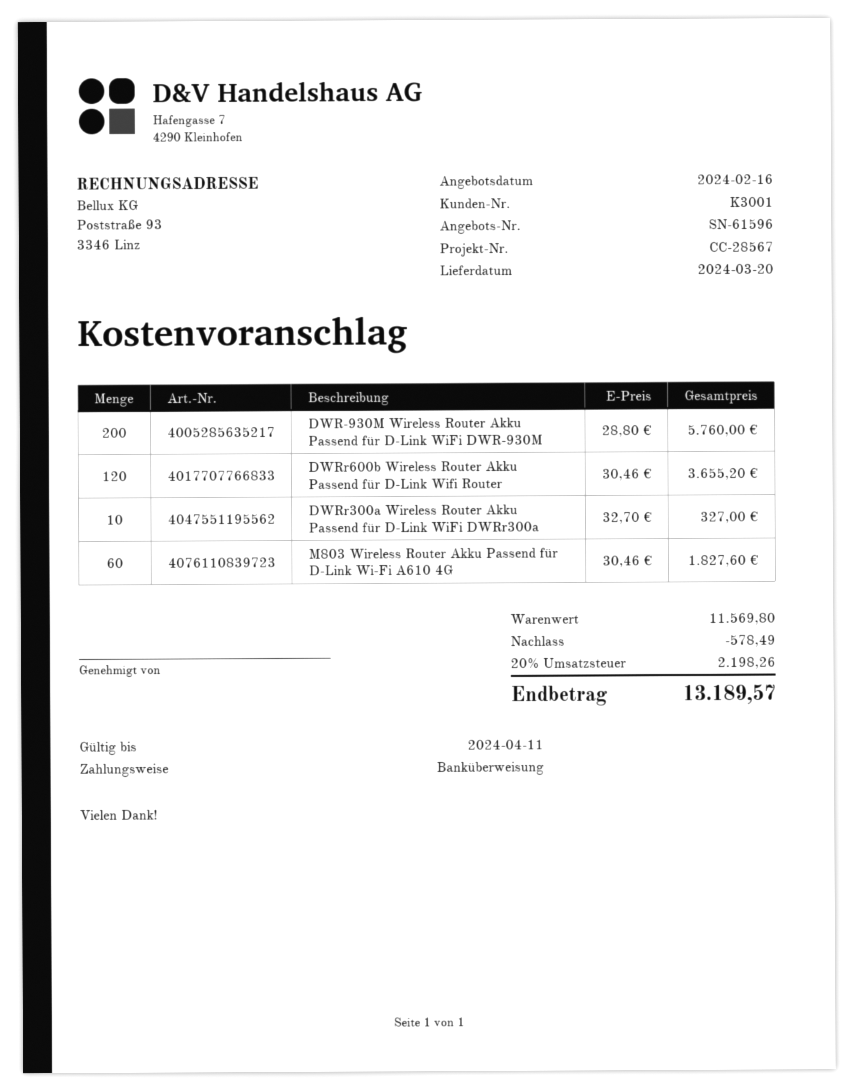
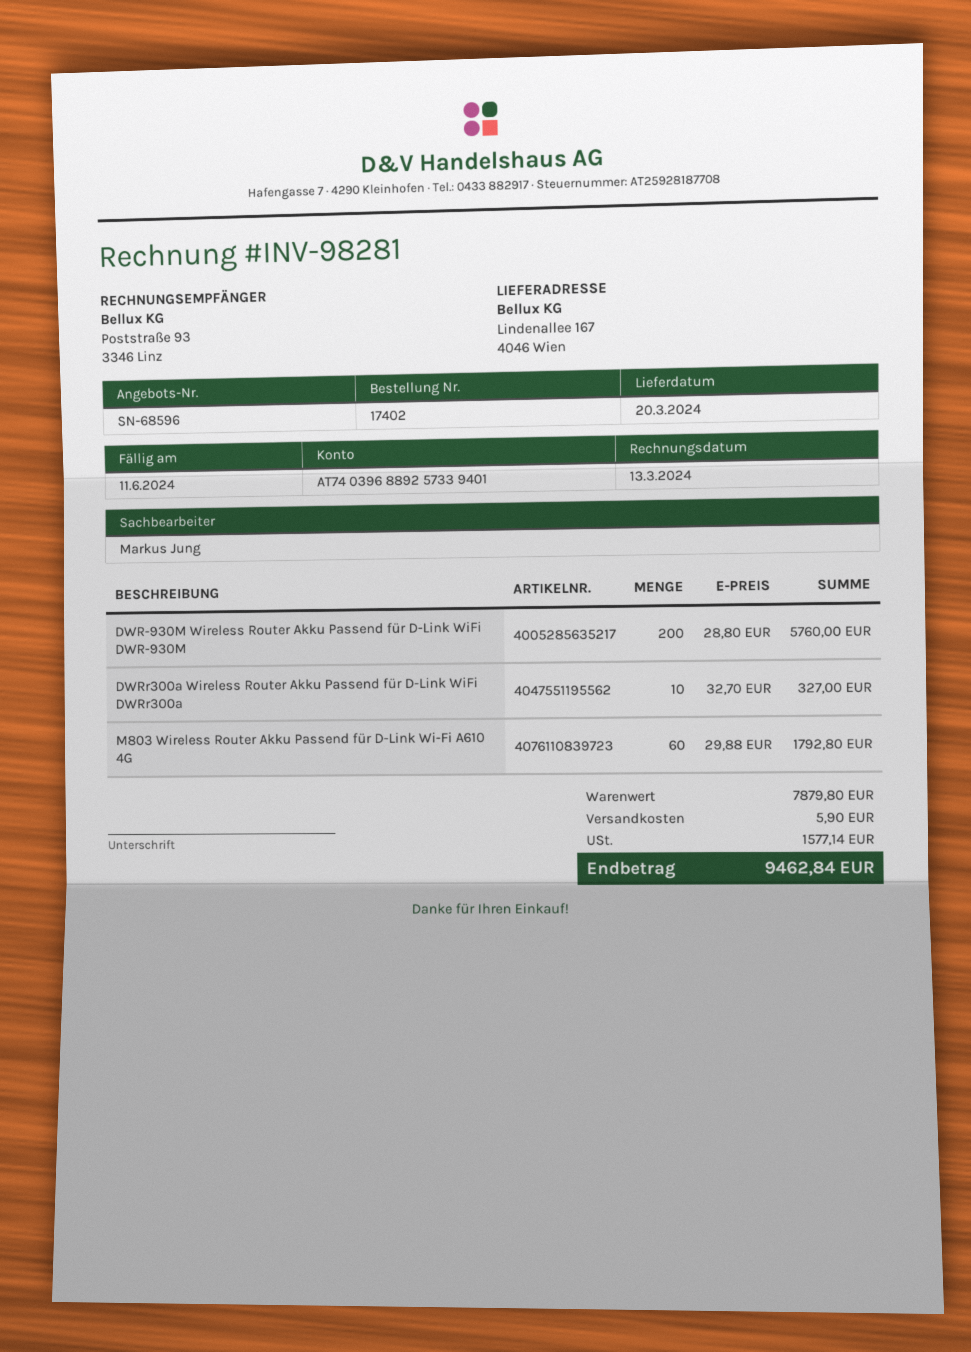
quote number: SN-61596 -> SN-68596
DWRr600b Wireless Router Akku Passend für D-Link Wifi Router: 120 x 30.46 = 3655.20 -> none
M803 Wireless Router Akku Passend für D-Link Wi-Fi A610 4G: 60 x 30.46 = 1827.60 -> 60 x 29.88 = 1792.80
subtotal: 11569.80 -> 7879.80
discount: 578.49 -> none
shipping: none -> 5.90
tax: 2198.26 -> 1577.14
total: 13189.57 -> 9462.84

